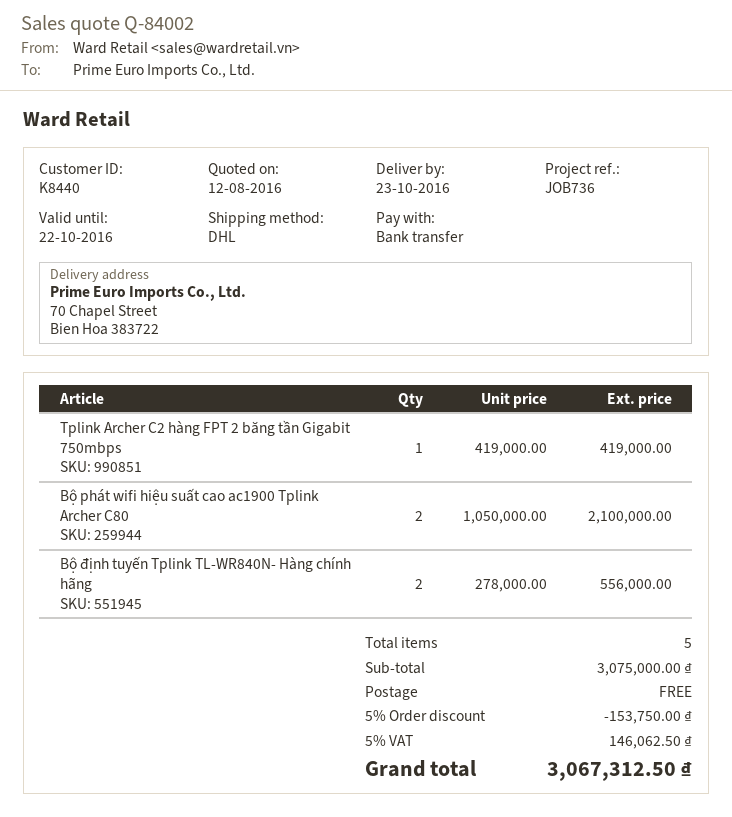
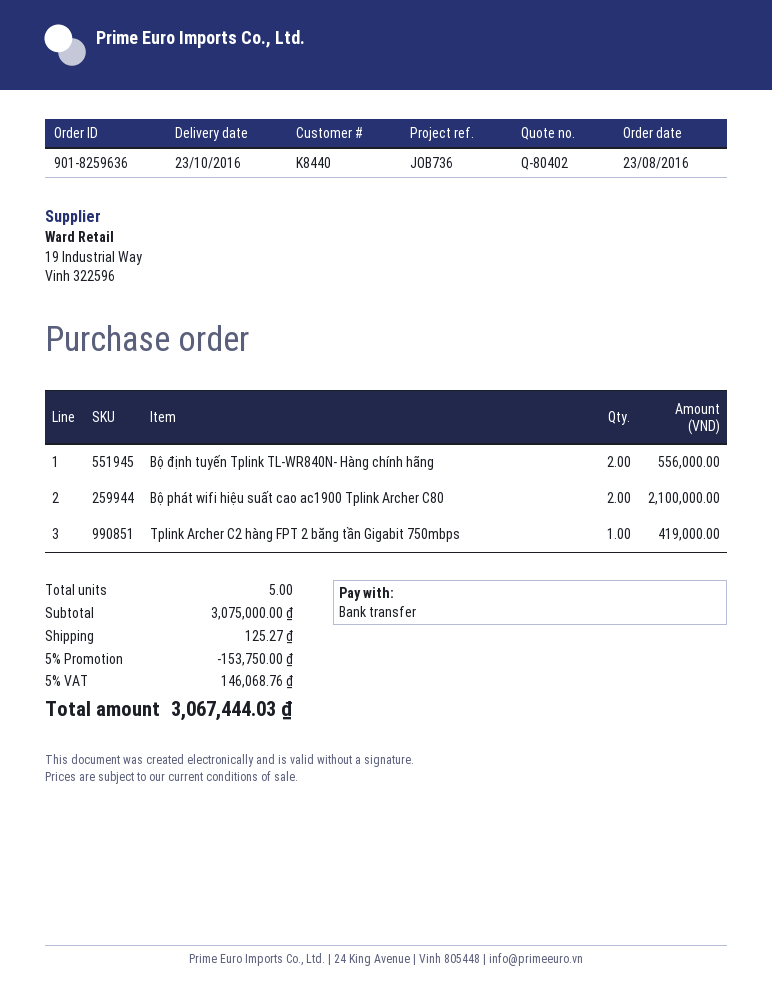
quote number: Q-84002 -> Q-80402
shipping: 0.00 -> 125.27
tax: 5% = 146062.50 -> 5% = 146068.76
total: 3067312.50 -> 3067444.03

